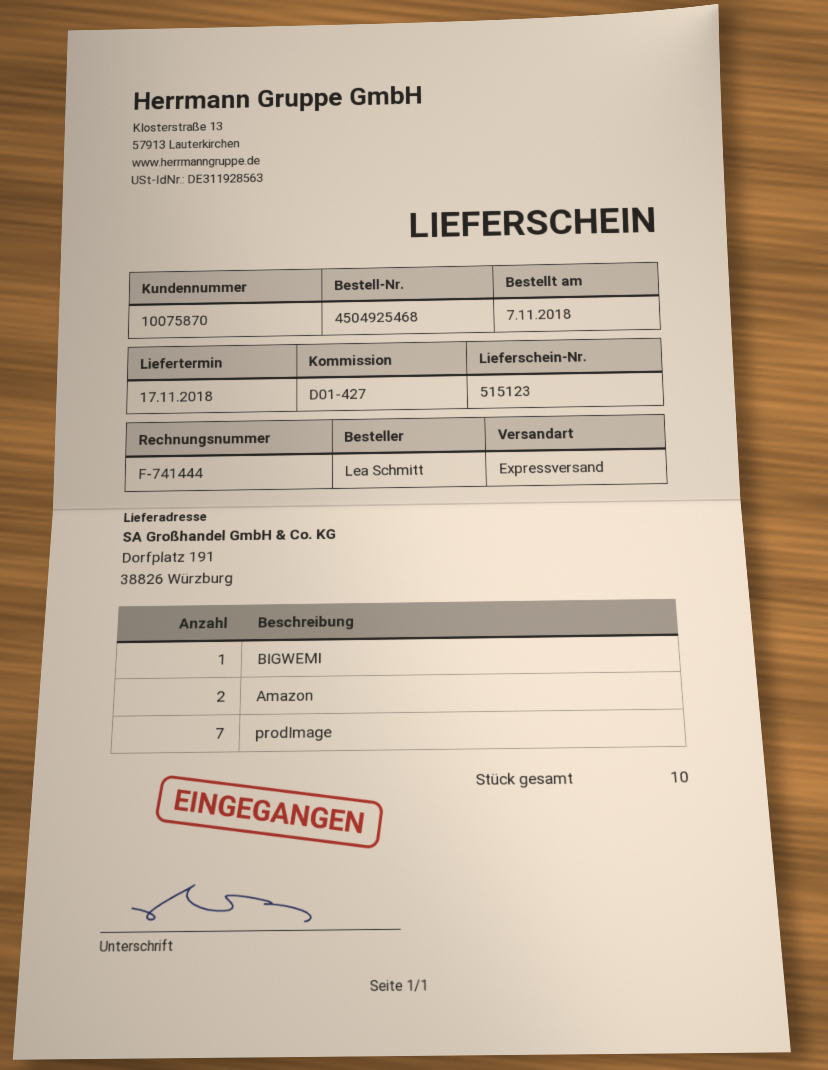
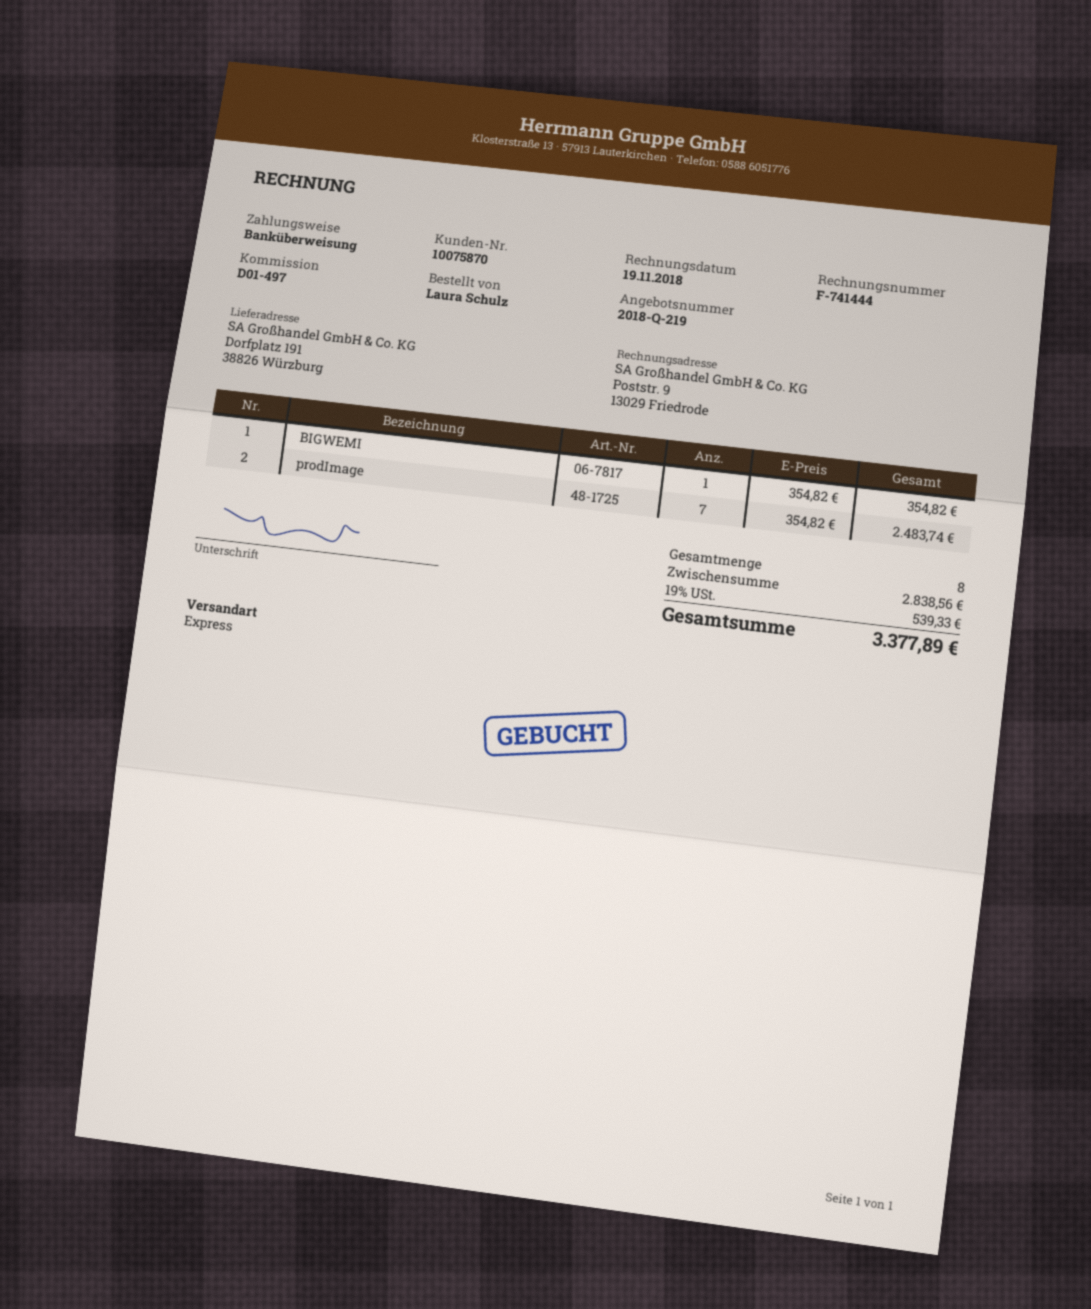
reference: D01-427 -> D01-497
ordered by: Lea Schmitt -> Laura Schulz
Amazon: 2 -> none
total quantity: 10 -> 8

